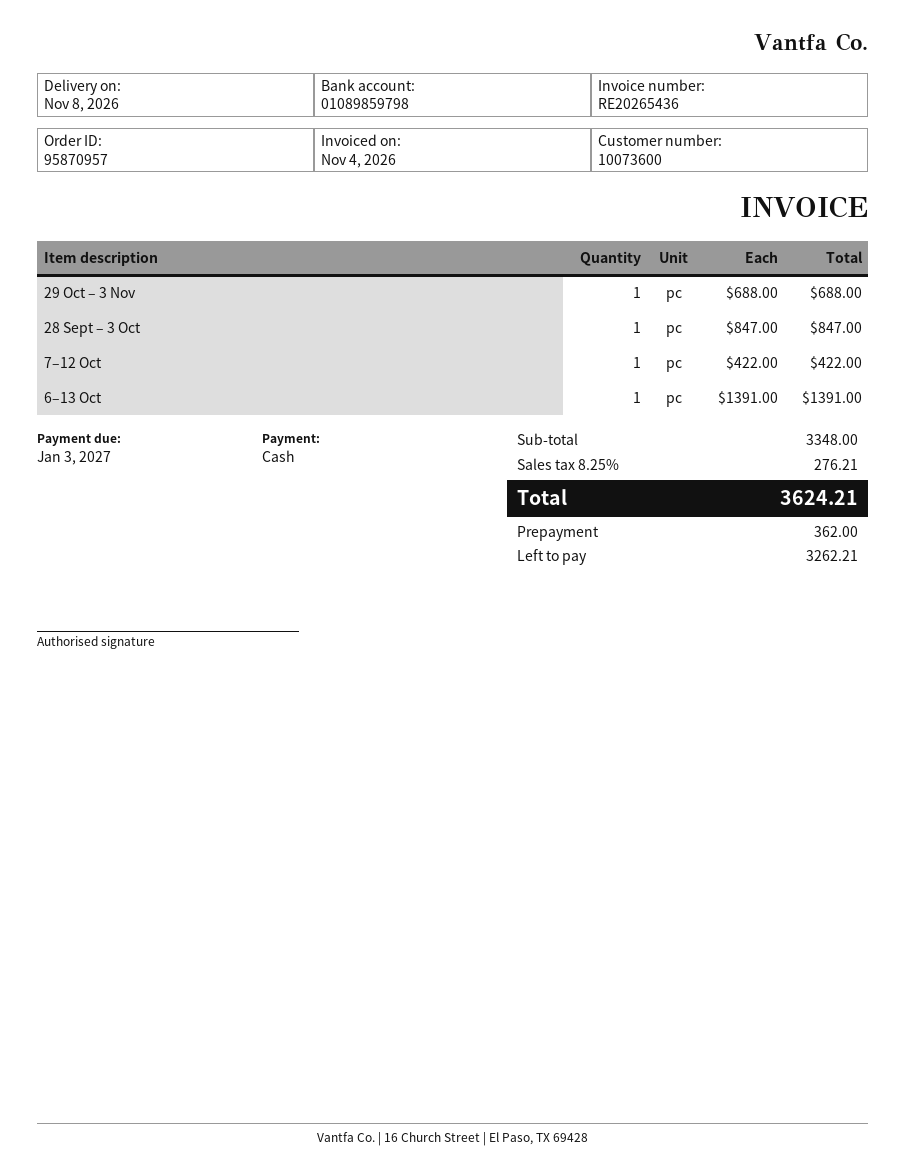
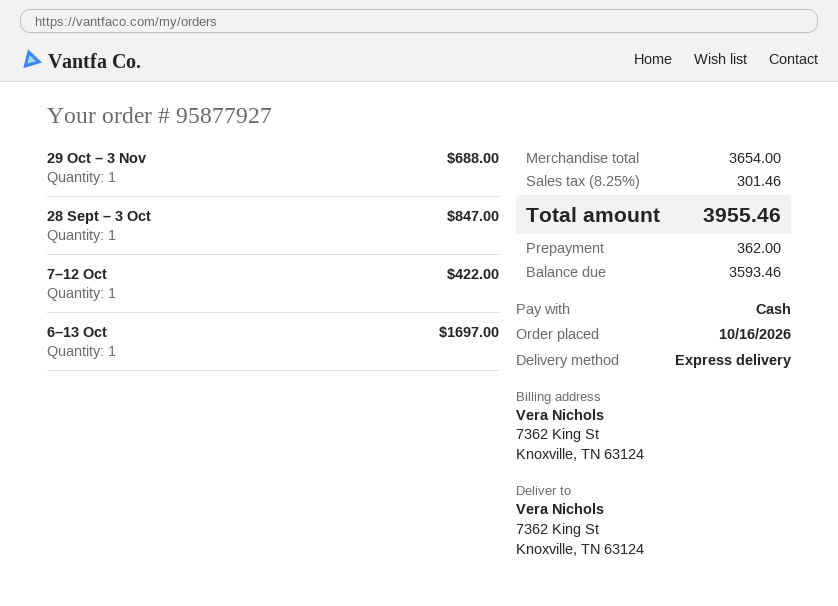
order number: 95870957 -> 95877927
6–13 Oct: 1 for 1391.00 -> 1 for 1697.00
subtotal: 3348.00 -> 3654.00
tax: 8.25% = 276.21 -> 8.25% = 301.46
total: 3624.21 -> 3955.46
balance: 3262.21 -> 3593.46

